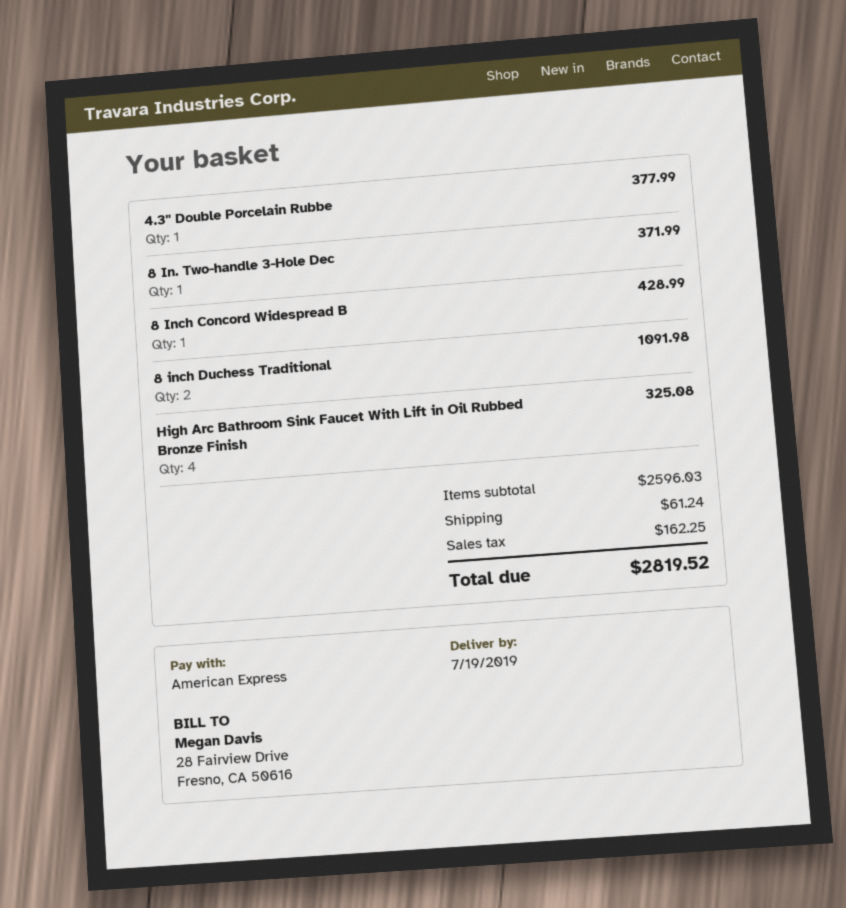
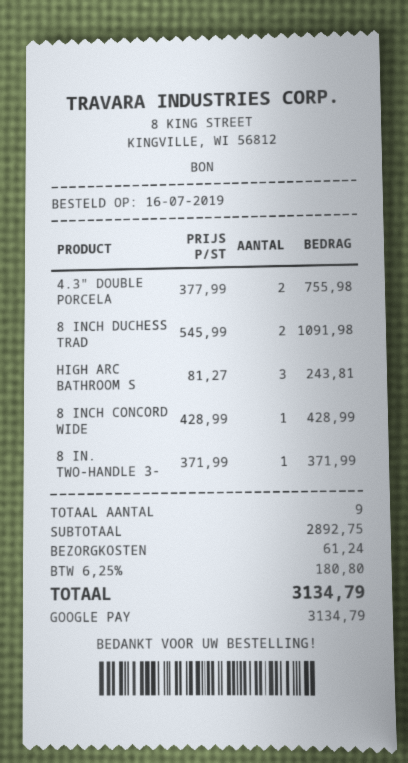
payment method: American Express -> Google Pay
4.3" Double Porcelain Rubbe: 1 for 377.99 -> 2 for 755.98
High Arc Bathroom Sink Faucet With Lift in Oil Rubbed Bronze Finish: 4 for 325.08 -> 3 for 243.81
subtotal: 2596.03 -> 2892.75
tax: 162.25 -> 180.80
total: 2819.52 -> 3134.79

